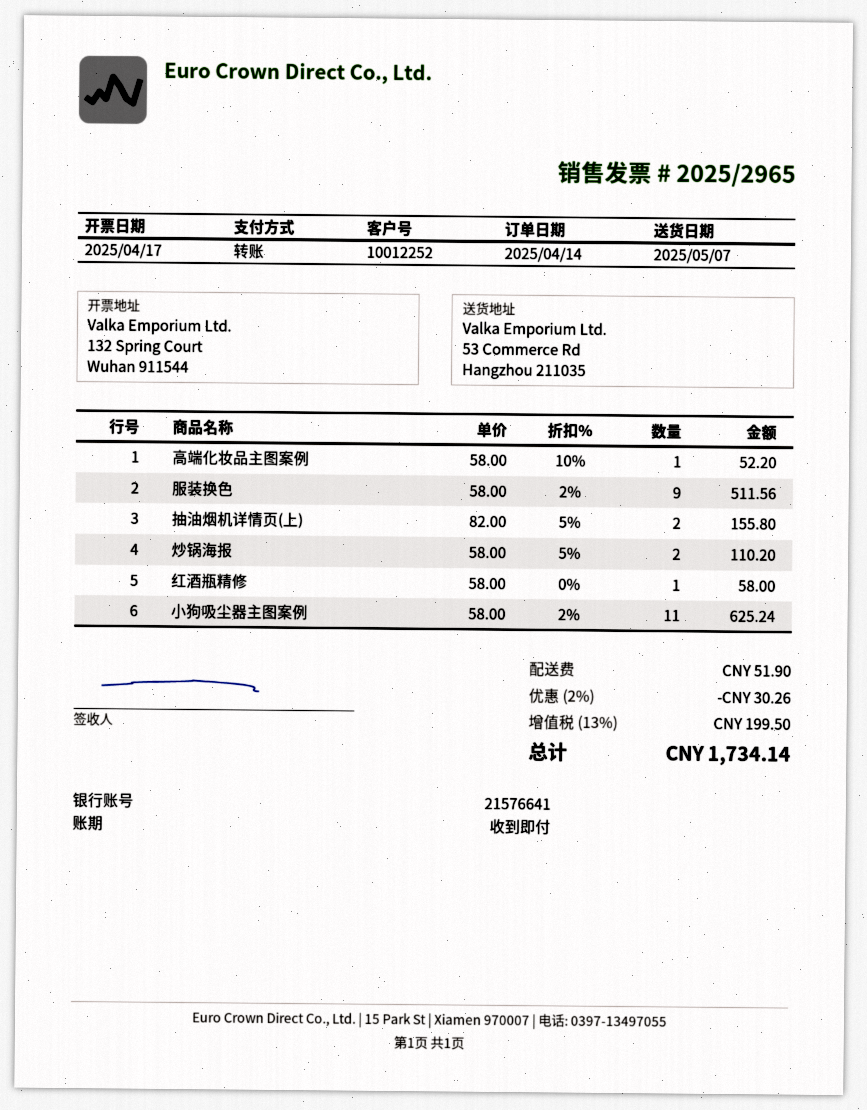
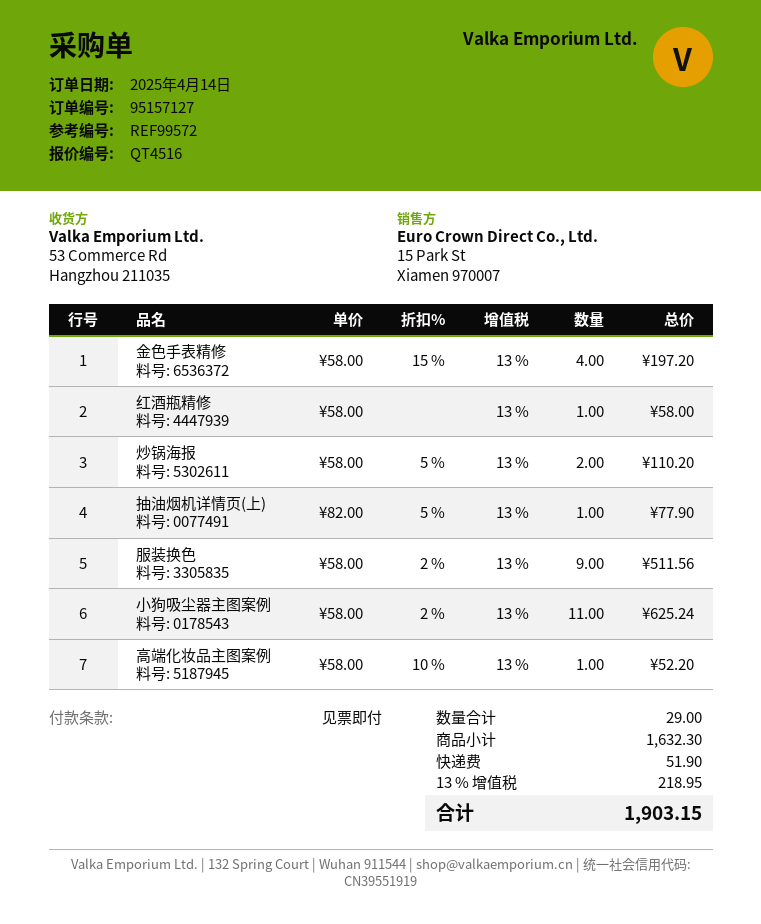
抽油烟机详情页(上): 2 x 82.00 - 5% = 155.80 -> 1 x 82.00 - 5% = 77.90
金色手表精修: none -> 4 x 58.00 - 15% = 197.20
discount: 2% = 30.26 -> none
tax: 13% = 199.50 -> 13% = 218.95
total: 1734.14 -> 1903.15

